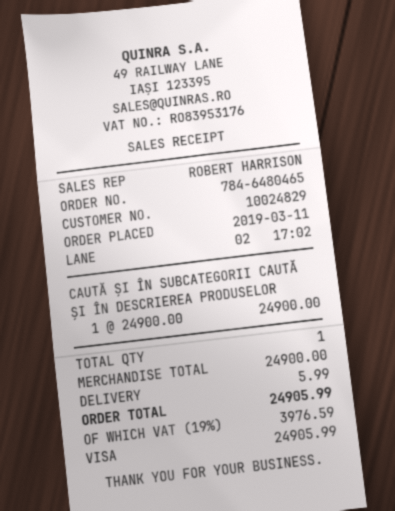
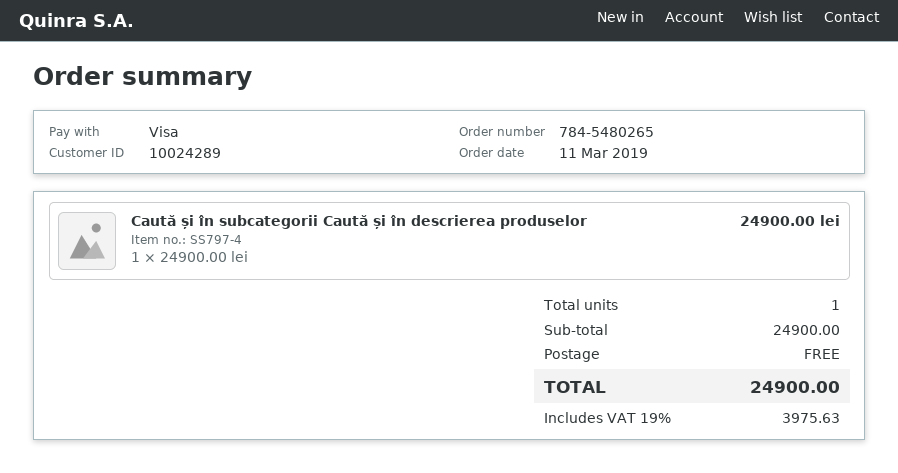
order number: 784-6480465 -> 784-5480265
customer number: 10024829 -> 10024289
shipping: 5.99 -> 0.00
tax: 19% = 3976.59 -> 19% = 3975.63
total: 24905.99 -> 24900.00

